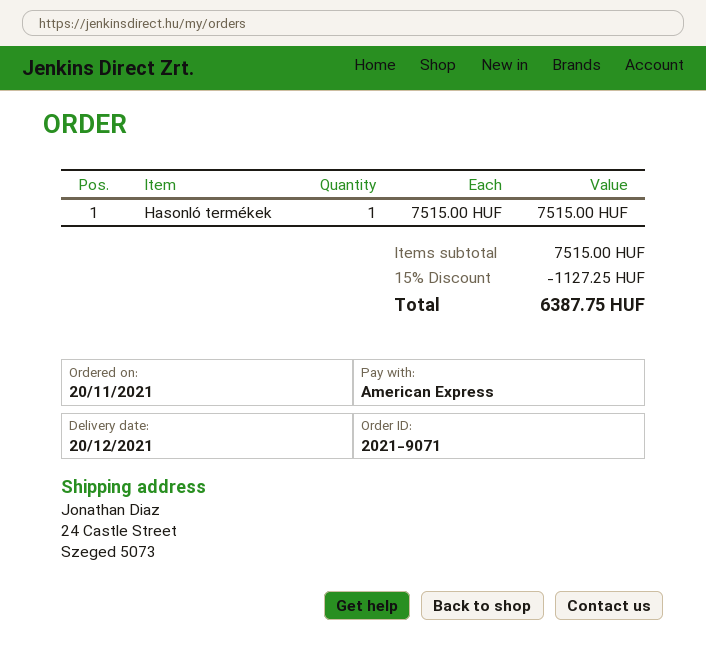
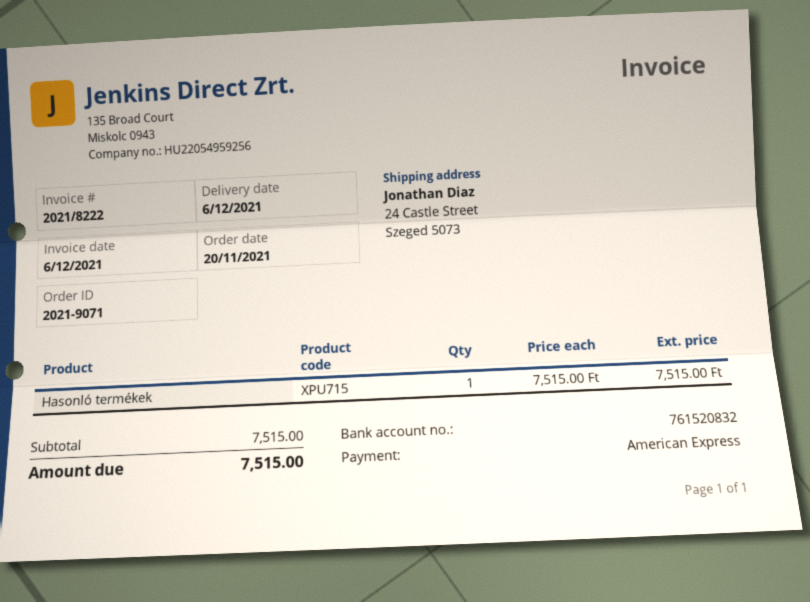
delivery date: 2021-12-20 -> 2021-12-06
discount: 15% = 1127.25 -> none
total: 6387.75 -> 7515.00

